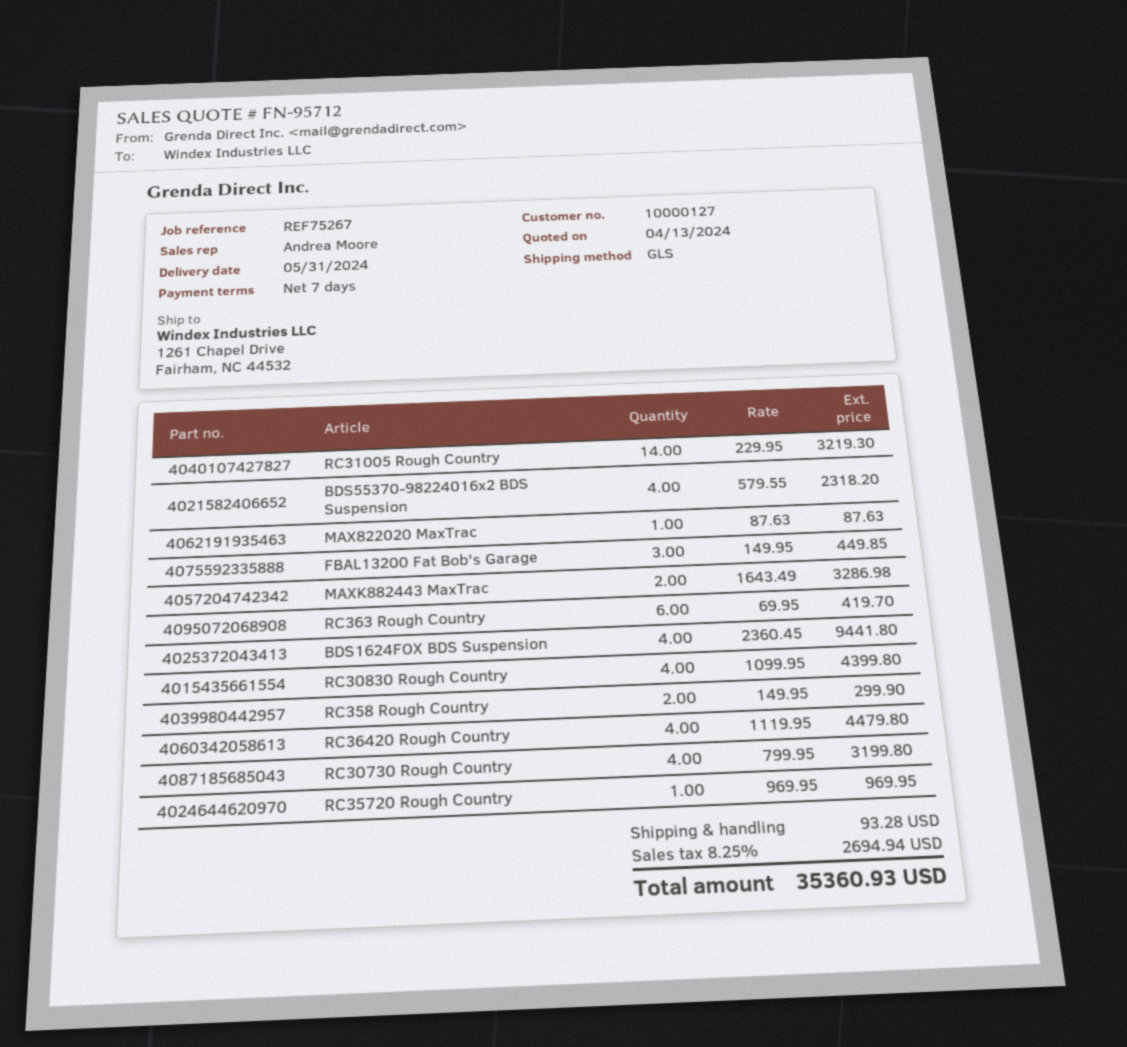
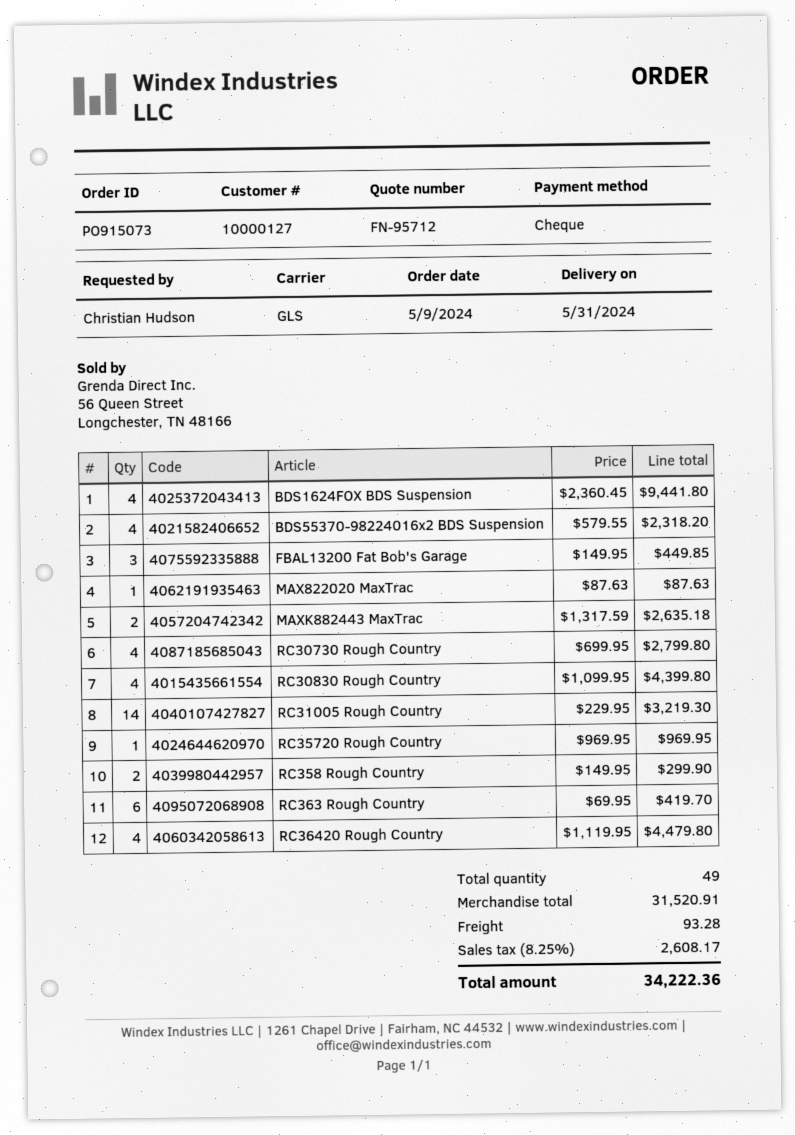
MAXK882443 MaxTrac: 2 x 1643.49 = 3286.98 -> 2 x 1317.59 = 2635.18
RC30730 Rough Country: 4 x 799.95 = 3199.80 -> 4 x 699.95 = 2799.80
tax: 8.25% = 2694.94 -> 8.25% = 2608.17
total: 35360.93 -> 34222.36

